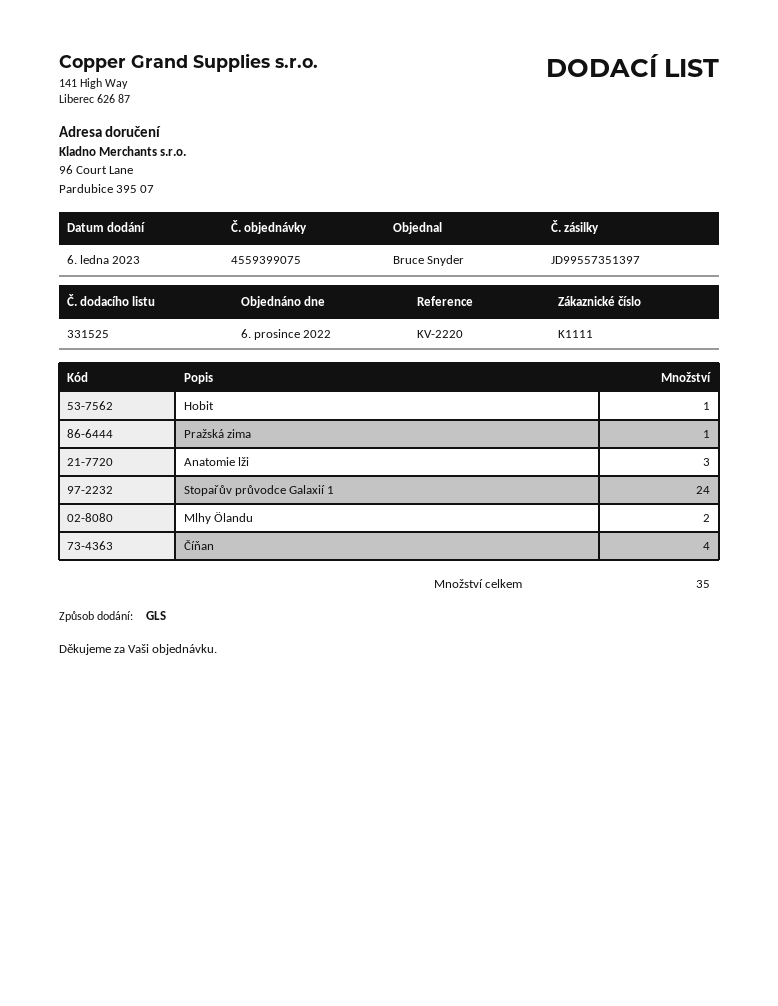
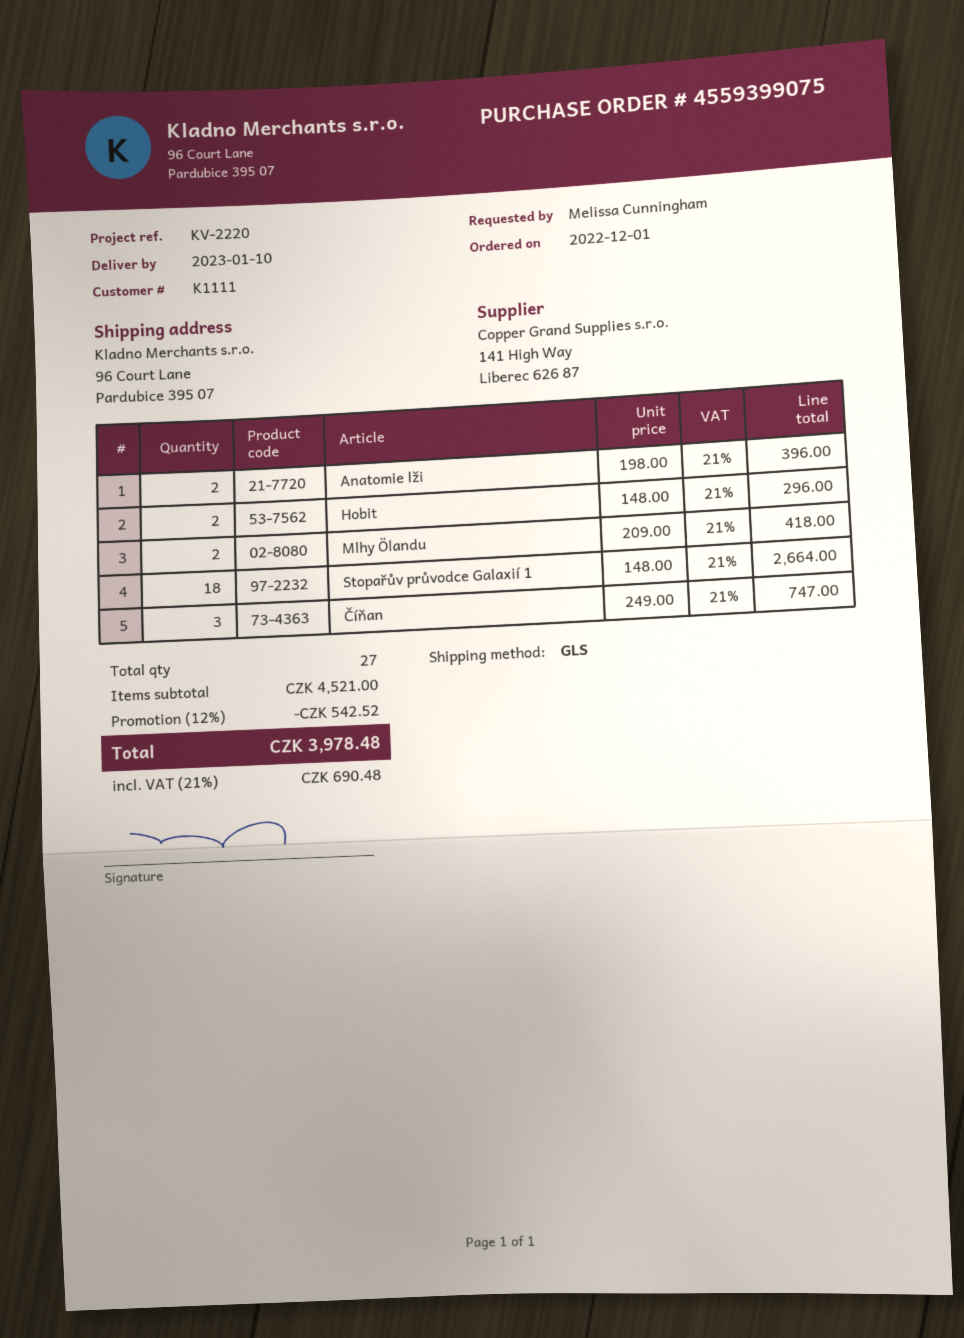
order date: 2022-12-06 -> 2022-12-01
delivery date: 2023-01-06 -> 2023-01-10
ordered by: Bruce Snyder -> Melissa Cunningham
Hobit: 1 -> 2
Pražská zima: 1 -> none
Anatomie lži: 3 -> 2
Stopařův průvodce Galaxií 1: 24 -> 18
Číňan: 4 -> 3
total quantity: 35 -> 27

